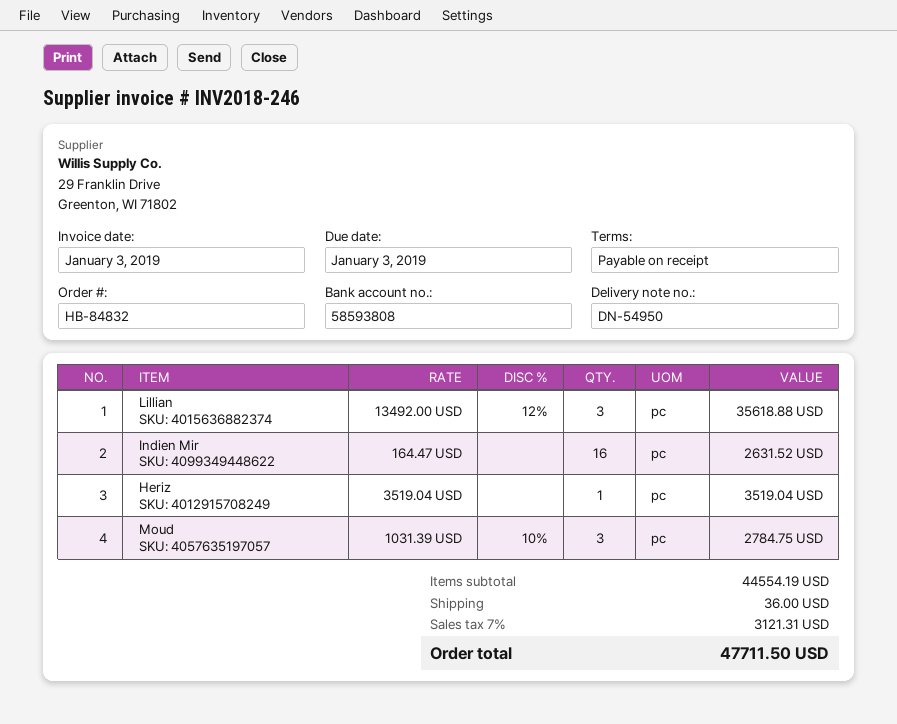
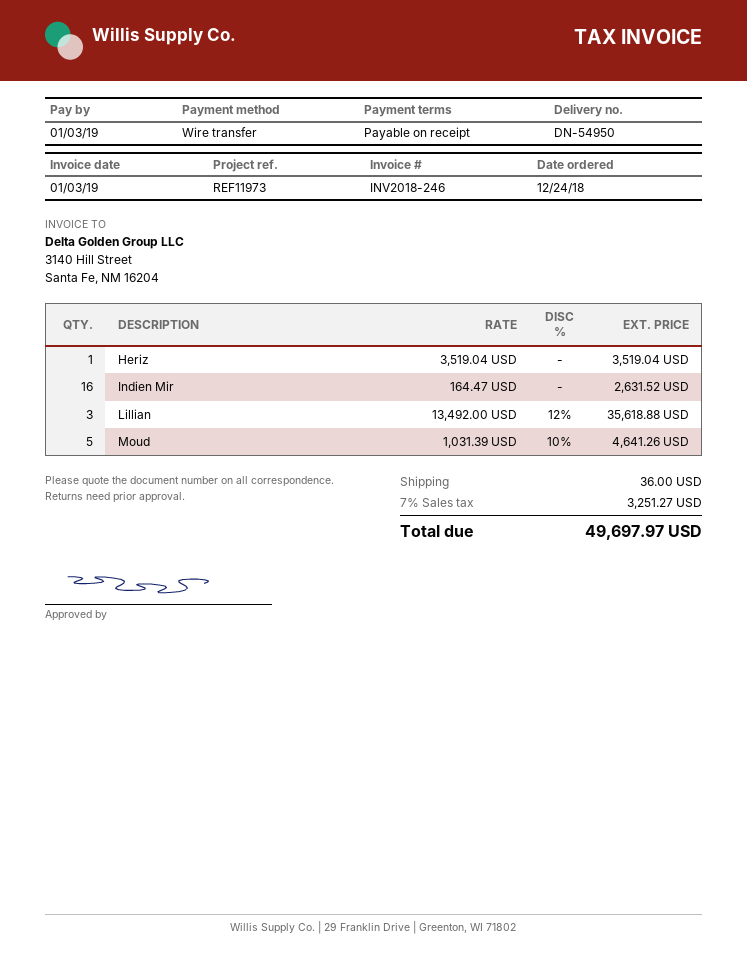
Moud: 3 x 1031.39 - 10% = 2784.75 -> 5 x 1031.39 - 10% = 4641.26
tax: 7% = 3121.31 -> 7% = 3251.27
total: 47711.50 -> 49697.97

